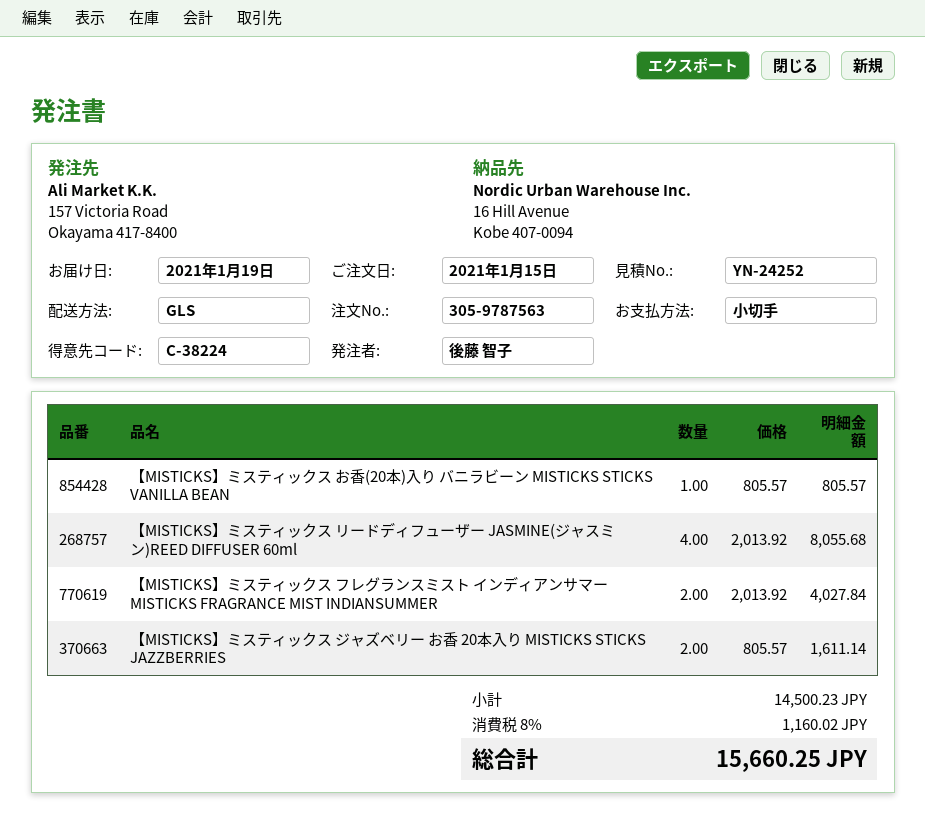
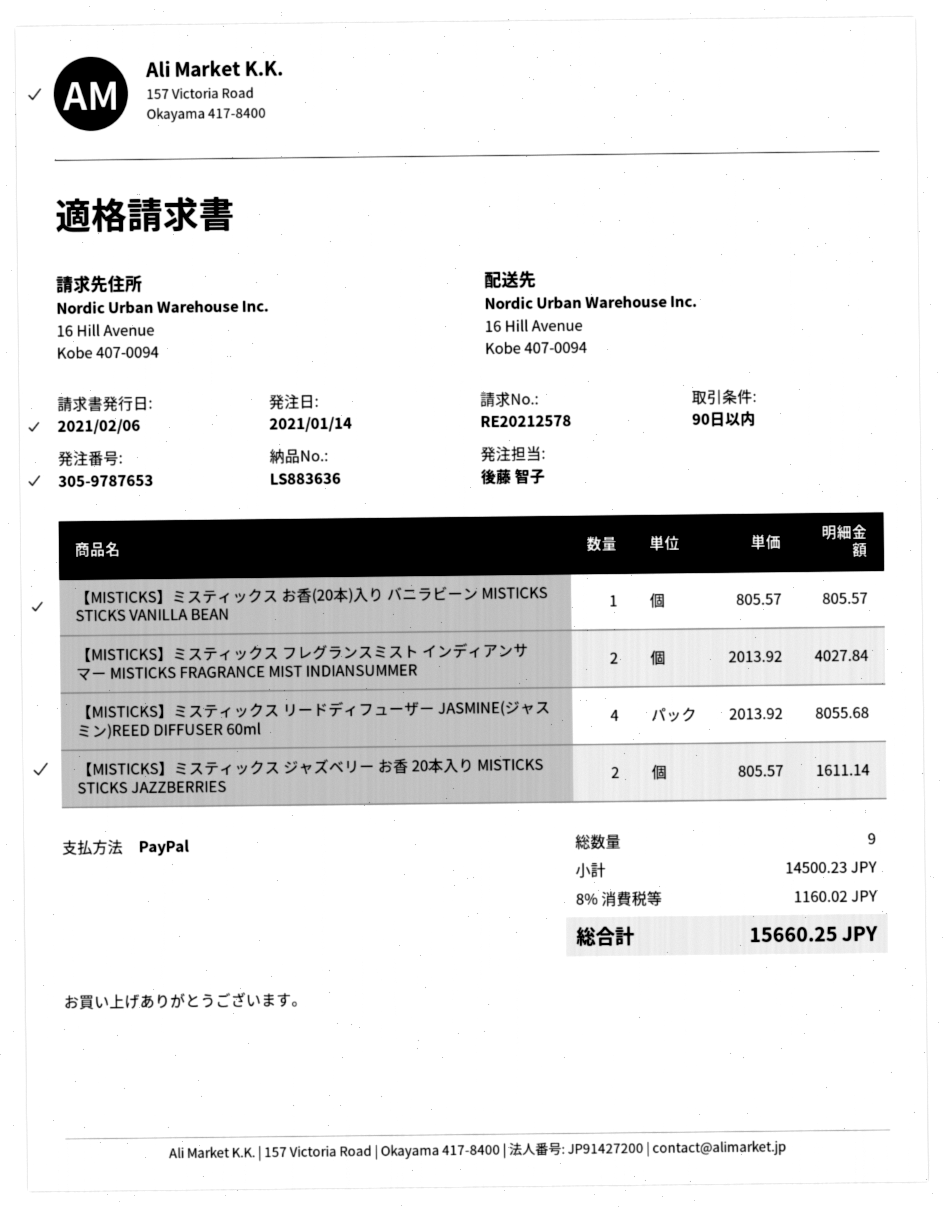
order number: 305-9787563 -> 305-9787653
order date: 2021-01-15 -> 2021-01-14
payment method: cheque -> PayPal

